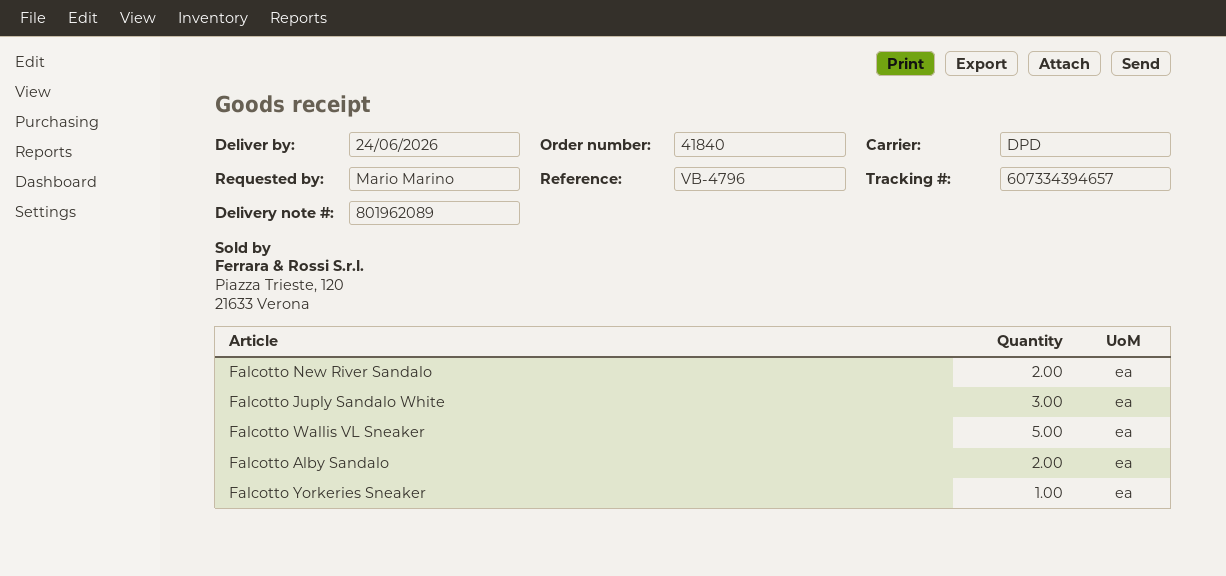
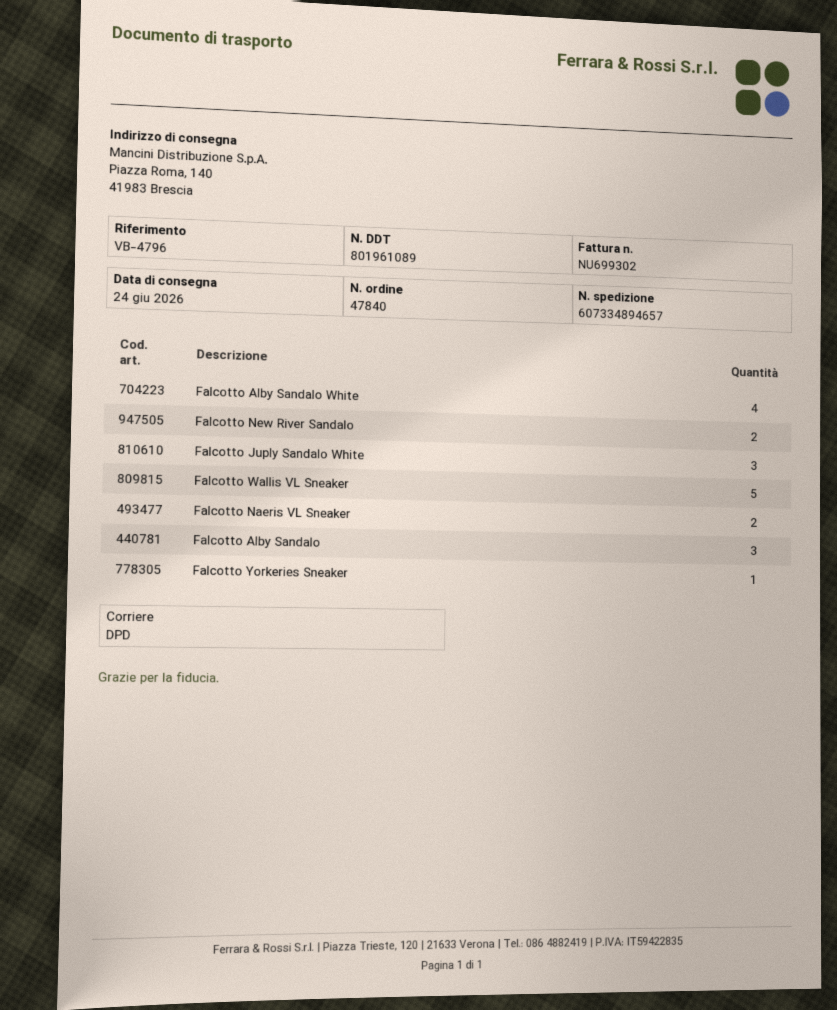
order number: 41840 -> 47840
delivery note number: 801962089 -> 801961089
tracking number: 607334394657 -> 607334894657
Falcotto Alby Sandalo: 2 -> 3
Falcotto Alby Sandalo White: none -> 4
Falcotto Naeris VL Sneaker: none -> 2

